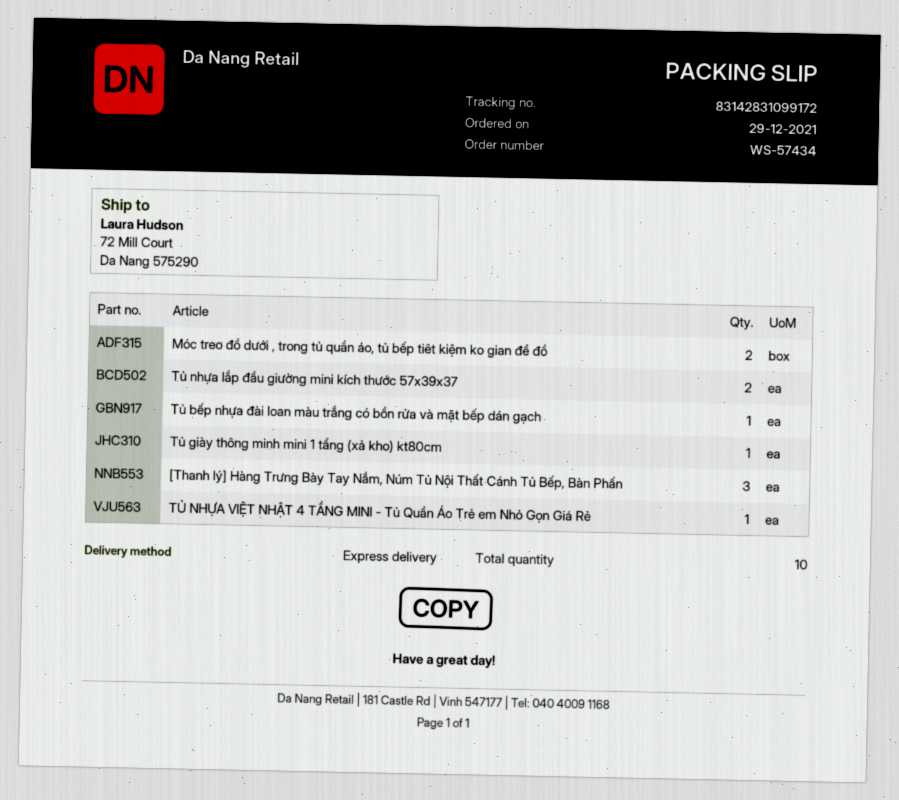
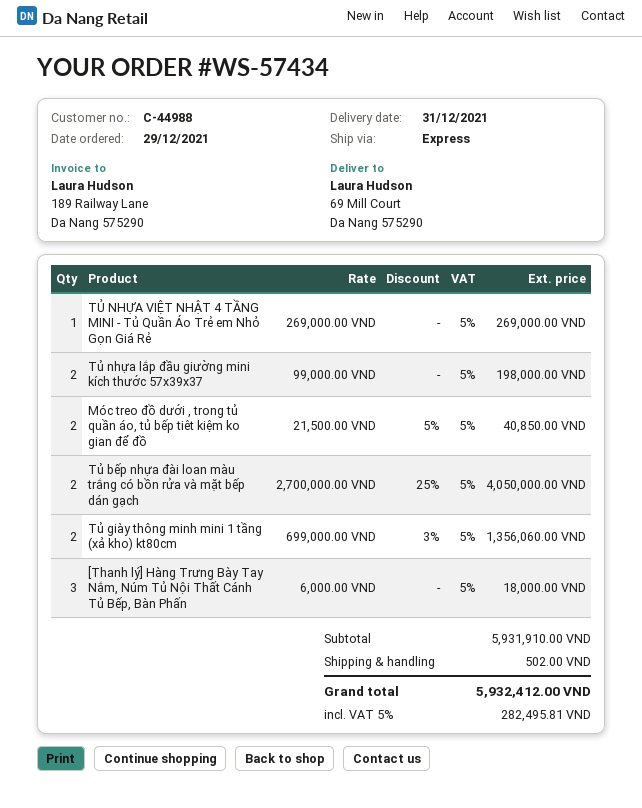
ship to: 72 Mill Court, Da Nang 575290 -> 69 Mill Court, Da Nang 575290
Tủ bếp nhựa đài loan màu trắng có bồn rửa và mặt bếp dán gạch: 1 -> 2
Tủ giày thông minh mini 1 tầng (xả kho) kt80cm: 1 -> 2

